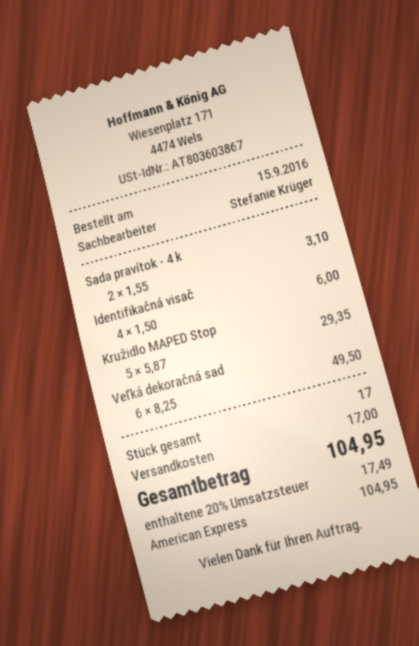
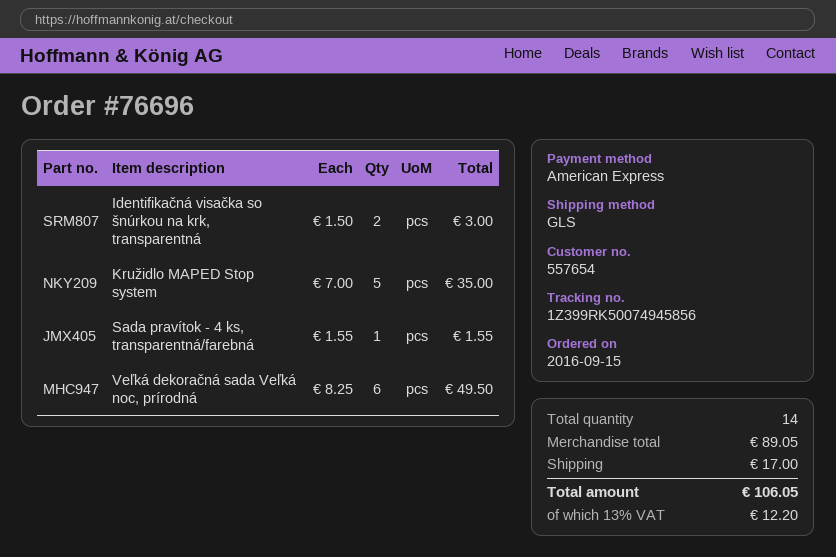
Sada pravítok - 4 k: 2 x 1.55 = 3.10 -> 1 x 1.55 = 1.55
Identifikačná visač: 4 x 1.50 = 6.00 -> 2 x 1.50 = 3.00
Kružidlo MAPED Stop: 5 x 5.87 = 29.35 -> 5 x 7.00 = 35.00
total quantity: 17 -> 14
tax: 20% = 17.49 -> 13% = 12.20
total: 104.95 -> 106.05

